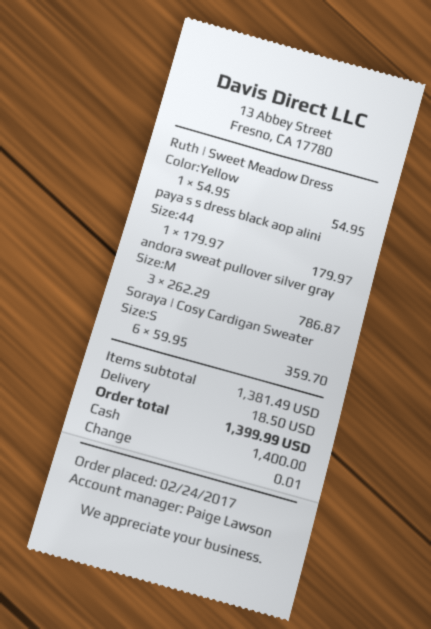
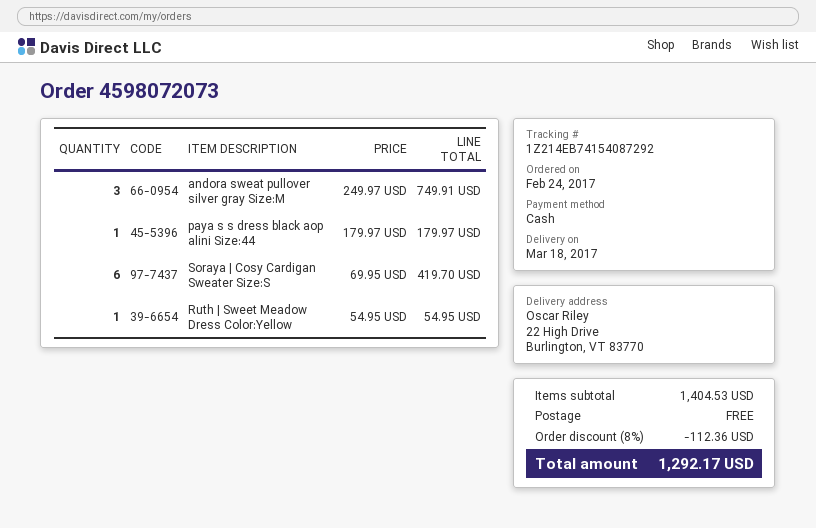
andora sweat pullover silver gray Size:M: 3 x 262.29 = 786.87 -> 3 x 249.97 = 749.91
Soraya | Cosy Cardigan Sweater Size:S: 6 x 59.95 = 359.70 -> 6 x 69.95 = 419.70
subtotal: 1381.49 -> 1404.53
discount: none -> 8% = 112.36
shipping: 18.50 -> 0.00
total: 1399.99 -> 1292.17

